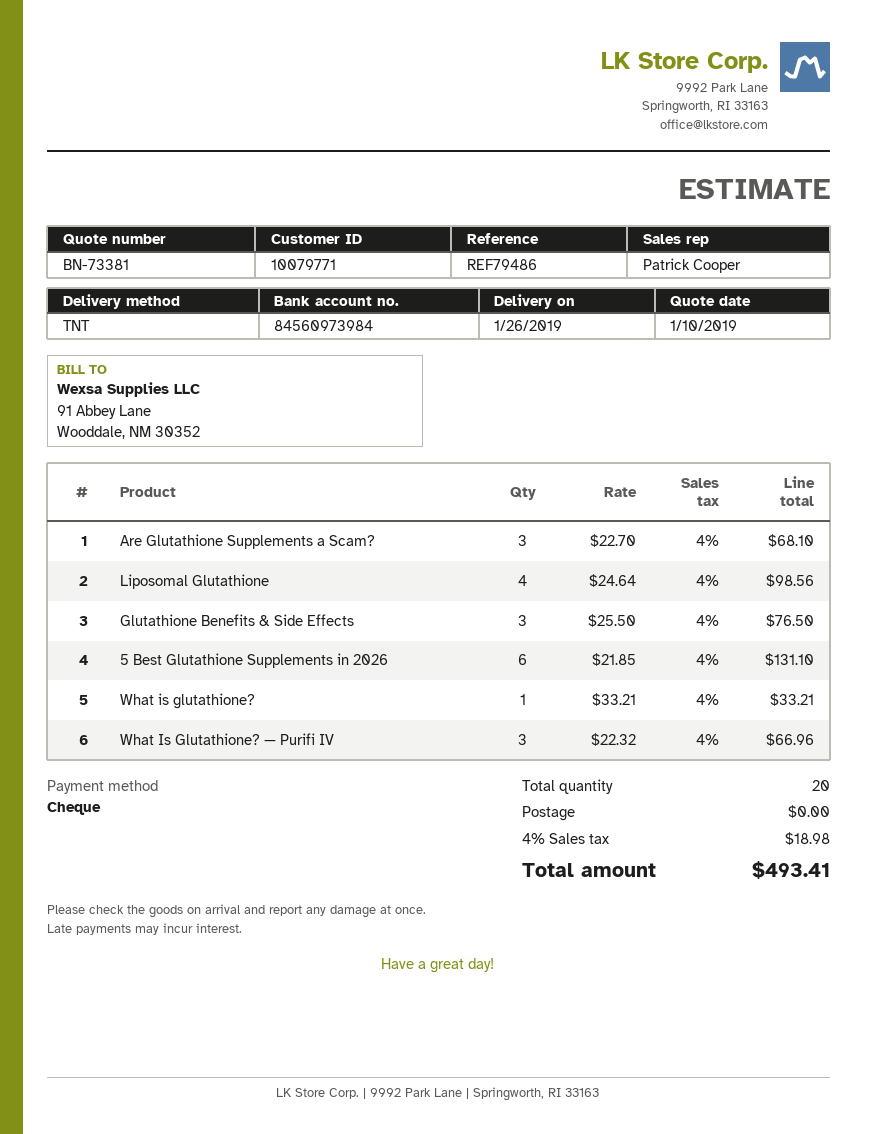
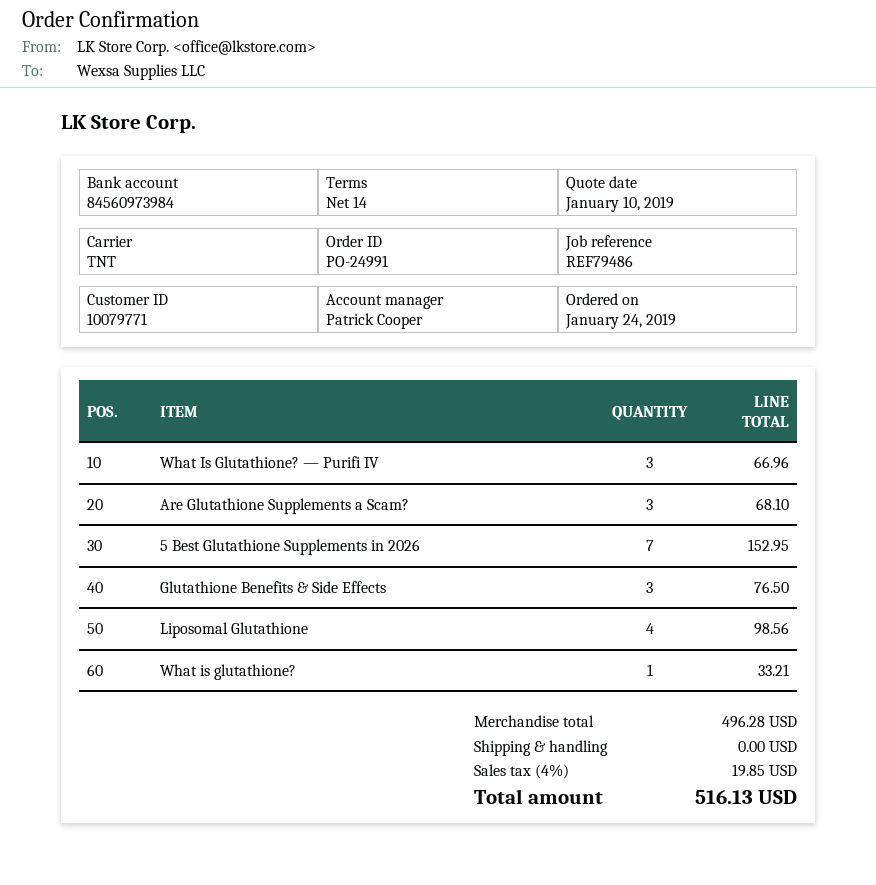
5 Best Glutathione Supplements in 2026: 6 for 131.10 -> 7 for 152.95
tax: 4% = 18.98 -> 4% = 19.85
total: 493.41 -> 516.13

